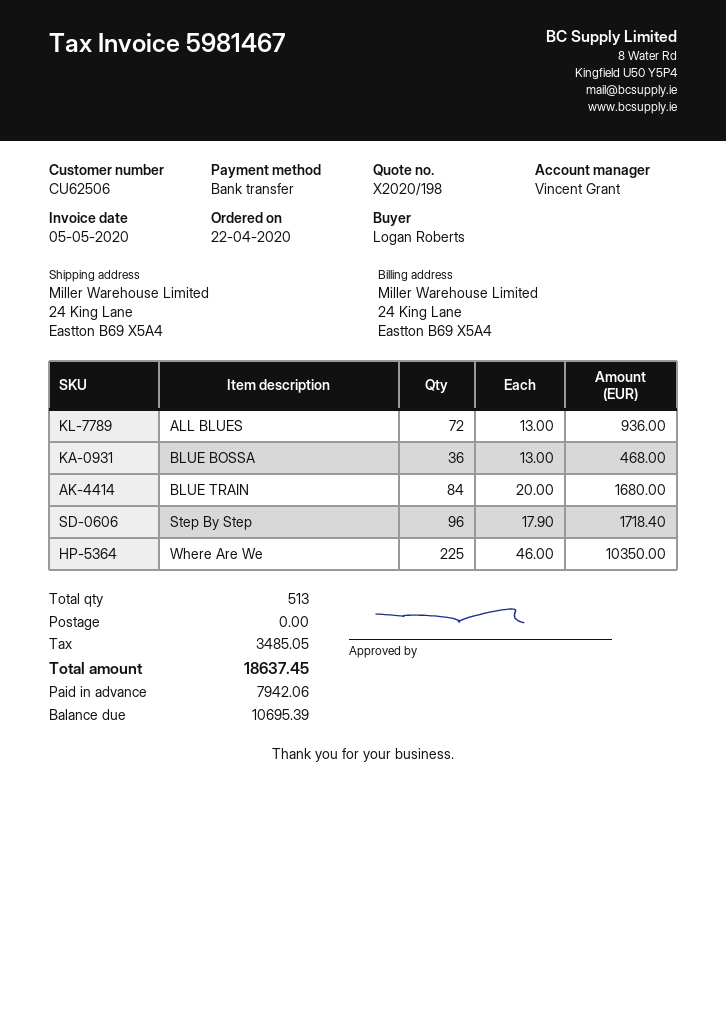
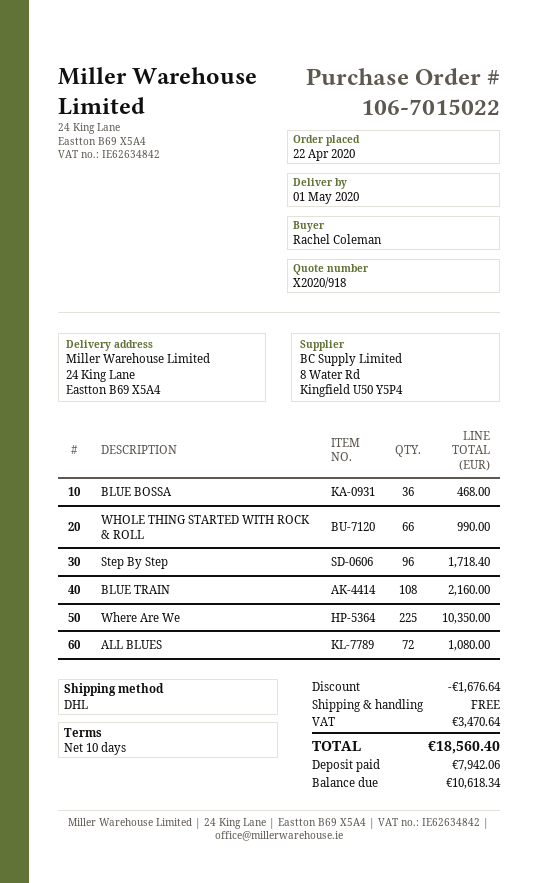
quote number: X2020/198 -> X2020/918
ordered by: Logan Roberts -> Rachel Coleman
ALL BLUES: 72 for 936.00 -> 72 for 1080.00
BLUE TRAIN: 84 for 1680.00 -> 108 for 2160.00
WHOLE THING STARTED WITH ROCK & ROLL: none -> 66 for 990.00
discount: none -> 1676.64
tax: 3485.05 -> 3470.64
total: 18637.45 -> 18560.40
balance: 10695.39 -> 10618.34

